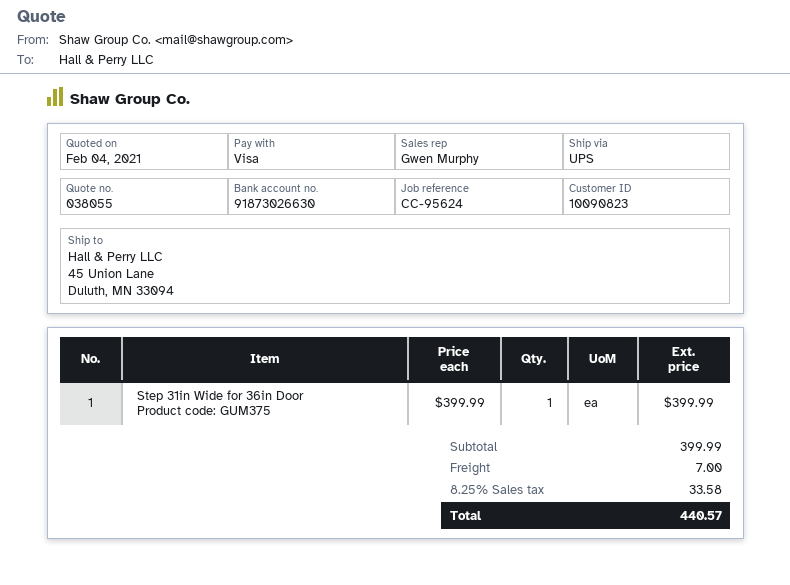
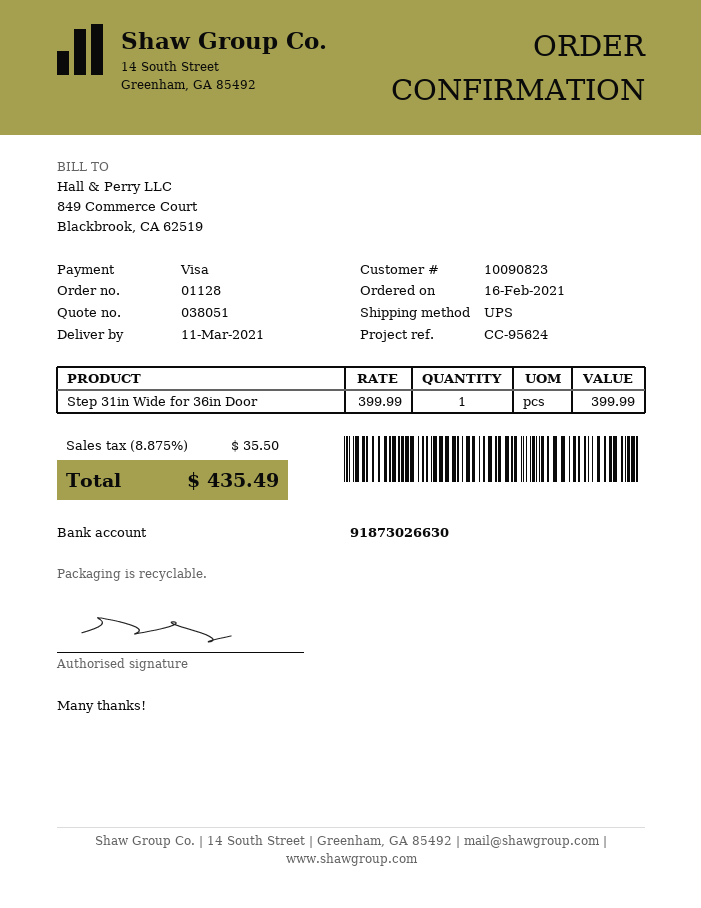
quote number: 038055 -> 038051
shipping: 7.00 -> none
tax: 8.25% = 33.58 -> 8.875% = 35.50
total: 440.57 -> 435.49

